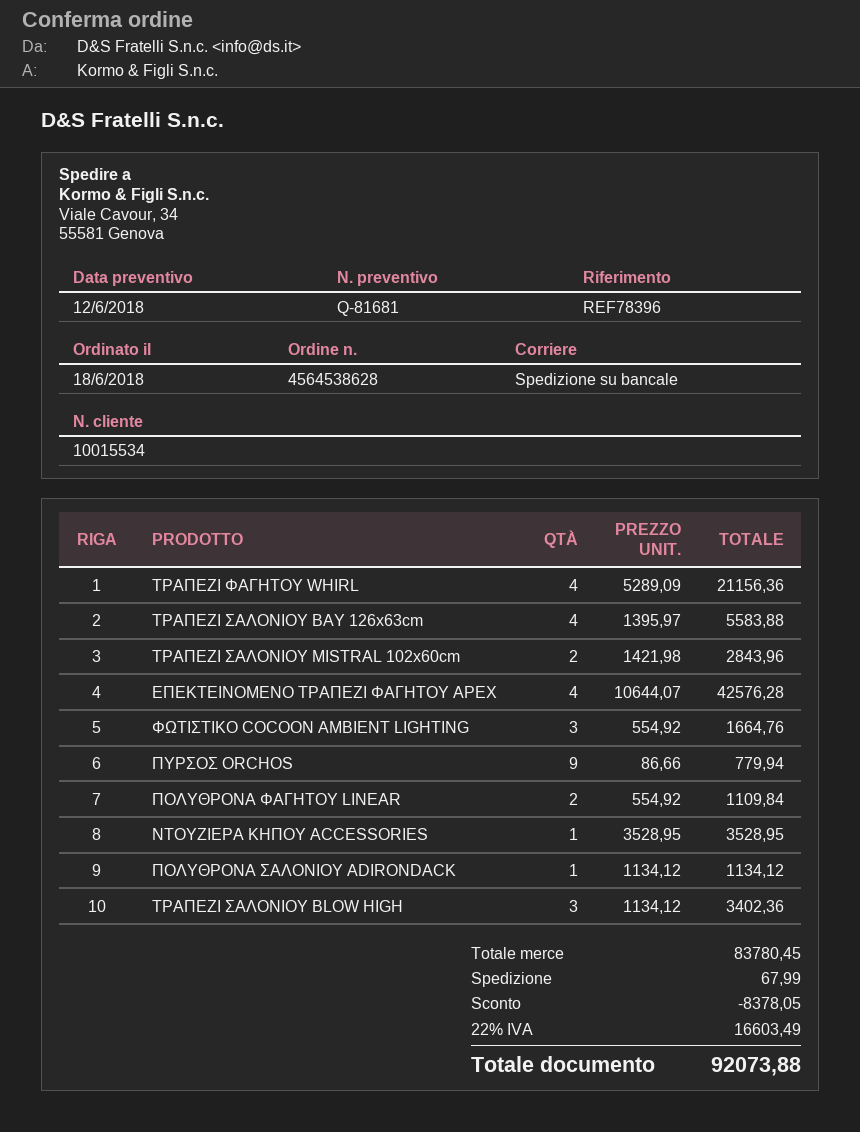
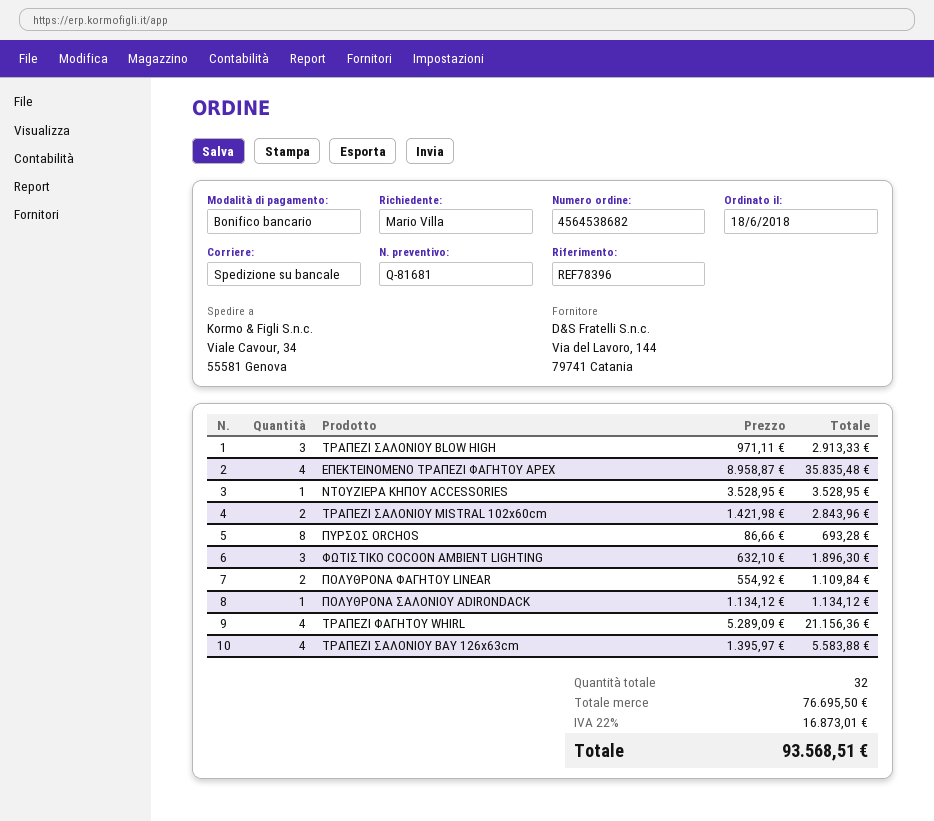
order number: 4564538628 -> 4564538682
ΕΠΕΚΤΕΙΝΟΜΕΝΟ ΤΡΑΠΕΖΙ ΦΑΓΗΤΟΥ APEX: 4 x 10644.07 = 42576.28 -> 4 x 8958.87 = 35835.48
ΦΩΤΙΣΤΙΚΟ COCOON AMBIENT LIGHTING: 3 x 554.92 = 1664.76 -> 3 x 632.10 = 1896.30
ΠΥΡΣΟΣ ORCHOS: 9 x 86.66 = 779.94 -> 8 x 86.66 = 693.28
ΤΡΑΠΕΖΙ ΣΑΛΟΝΙΟΥ BLOW HIGH: 3 x 1134.12 = 3402.36 -> 3 x 971.11 = 2913.33
subtotal: 83780.45 -> 76695.50
discount: 8378.05 -> none
shipping: 67.99 -> none
tax: 22% = 16603.49 -> 22% = 16873.01
total: 92073.88 -> 93568.51

